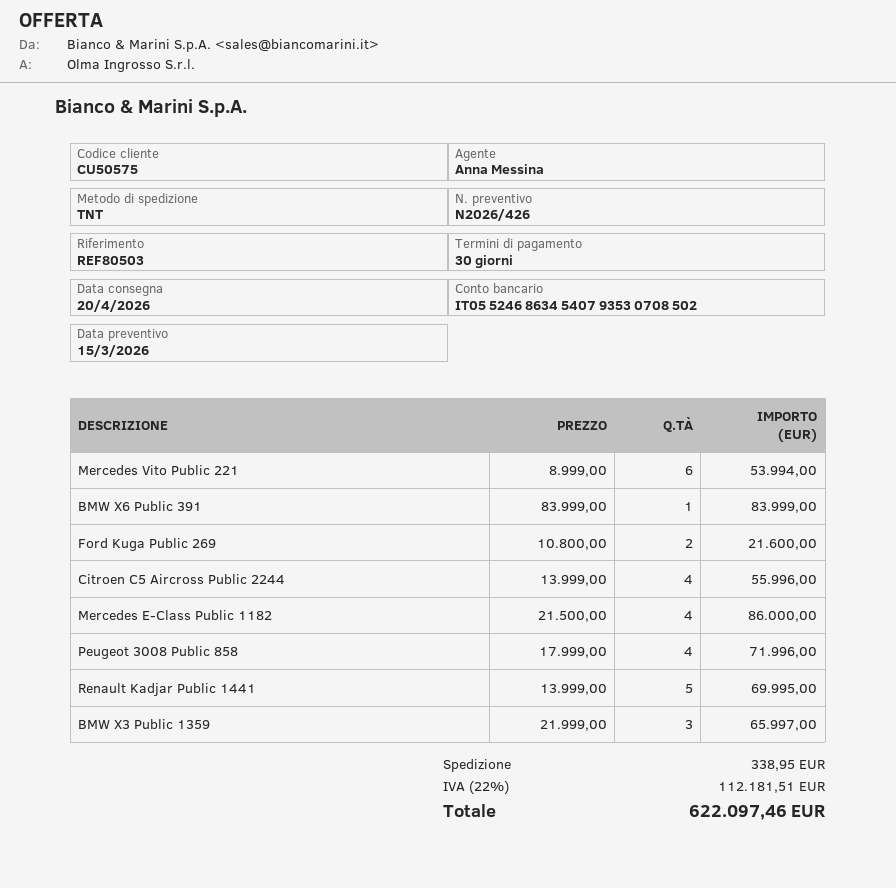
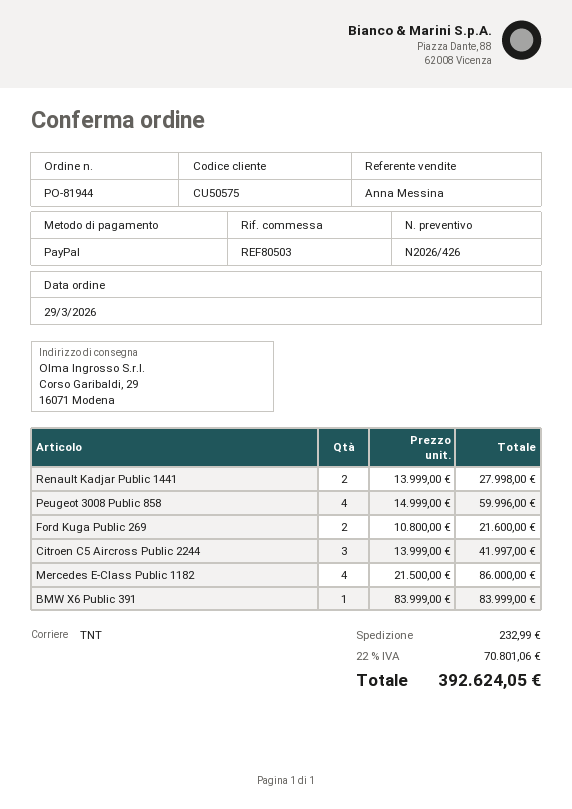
Mercedes Vito Public 221: 6 x 8999.00 = 53994.00 -> none
Citroen C5 Aircross Public 2244: 4 x 13999.00 = 55996.00 -> 3 x 13999.00 = 41997.00
Peugeot 3008 Public 858: 4 x 17999.00 = 71996.00 -> 4 x 14999.00 = 59996.00
Renault Kadjar Public 1441: 5 x 13999.00 = 69995.00 -> 2 x 13999.00 = 27998.00
BMW X3 Public 1359: 3 x 21999.00 = 65997.00 -> none
shipping: 338.95 -> 232.99
tax: 22% = 112181.51 -> 22% = 70801.06
total: 622097.46 -> 392624.05

